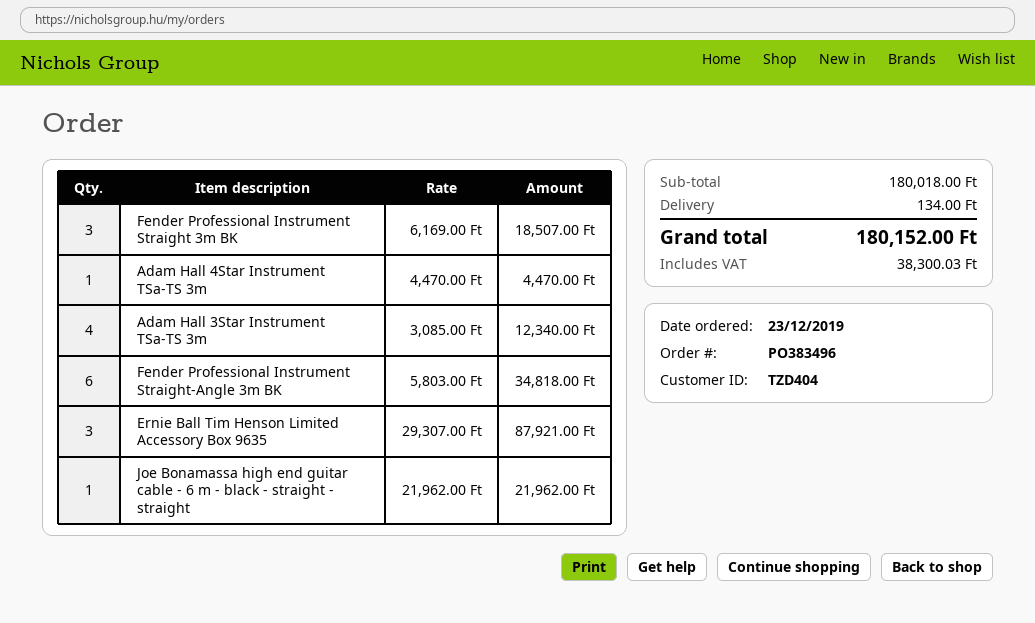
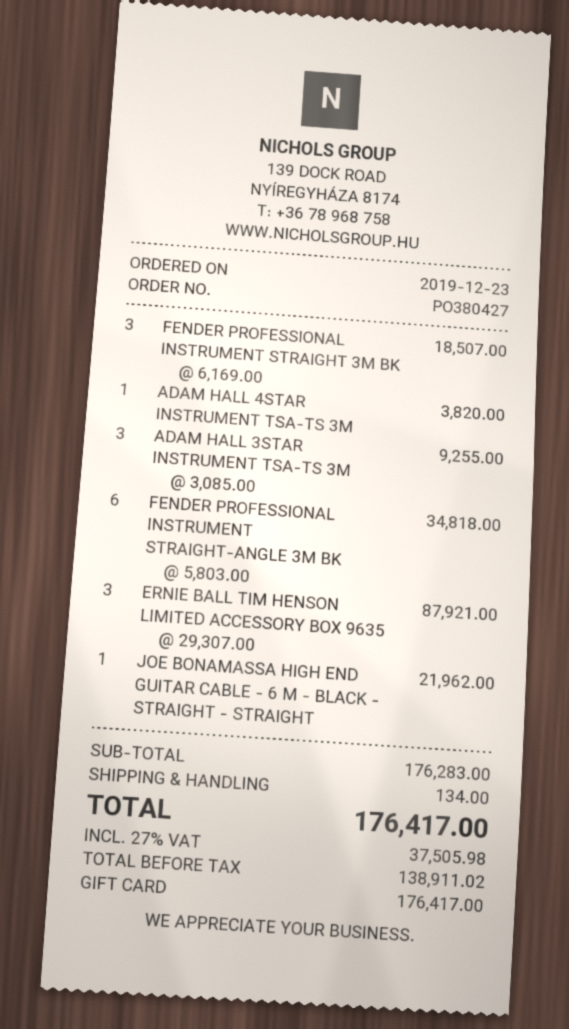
order number: PO383496 -> PO380427
Adam Hall 4Star Instrument TSa-TS 3m: 1 x 4470.00 = 4470.00 -> 1 x 3820.00 = 3820.00
Adam Hall 3Star Instrument TSa-TS 3m: 4 x 3085.00 = 12340.00 -> 3 x 3085.00 = 9255.00
subtotal: 180018.00 -> 176283.00
tax: 38300.03 -> 37505.98
total: 180152.00 -> 176417.00

